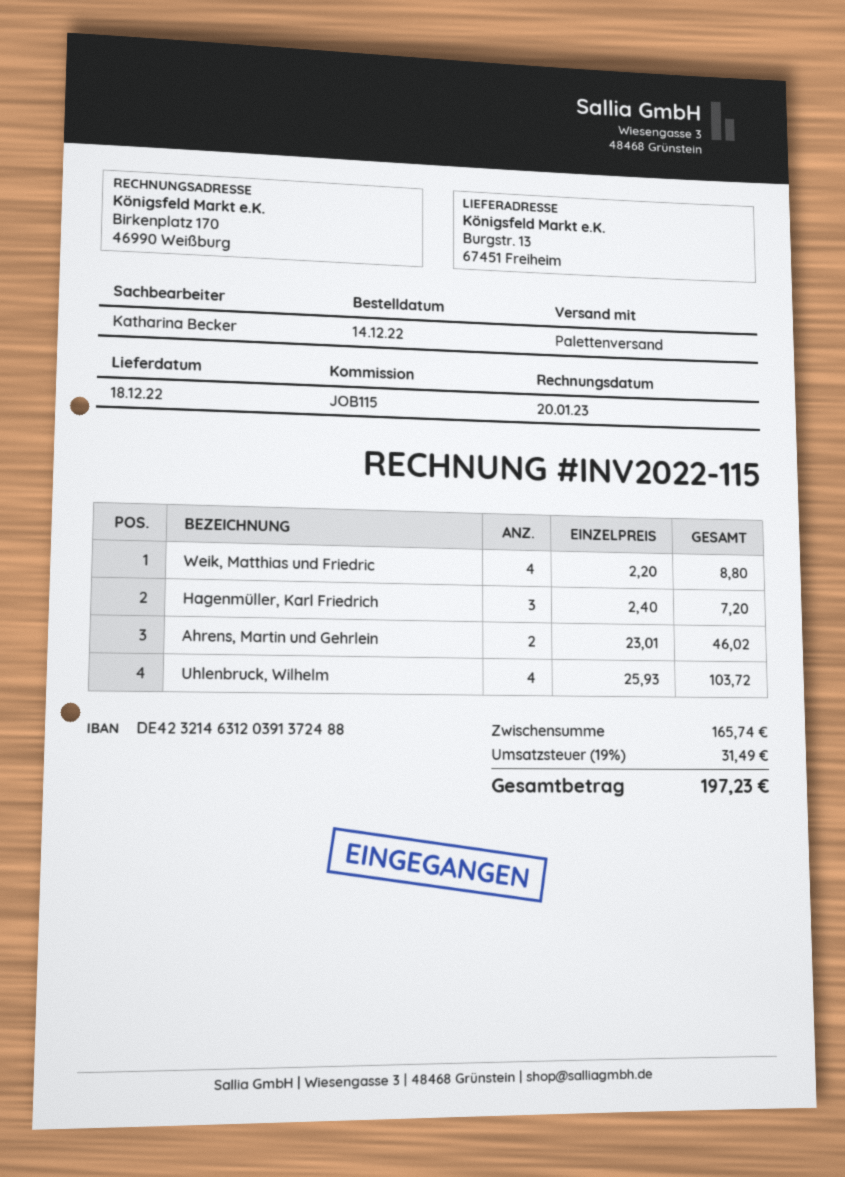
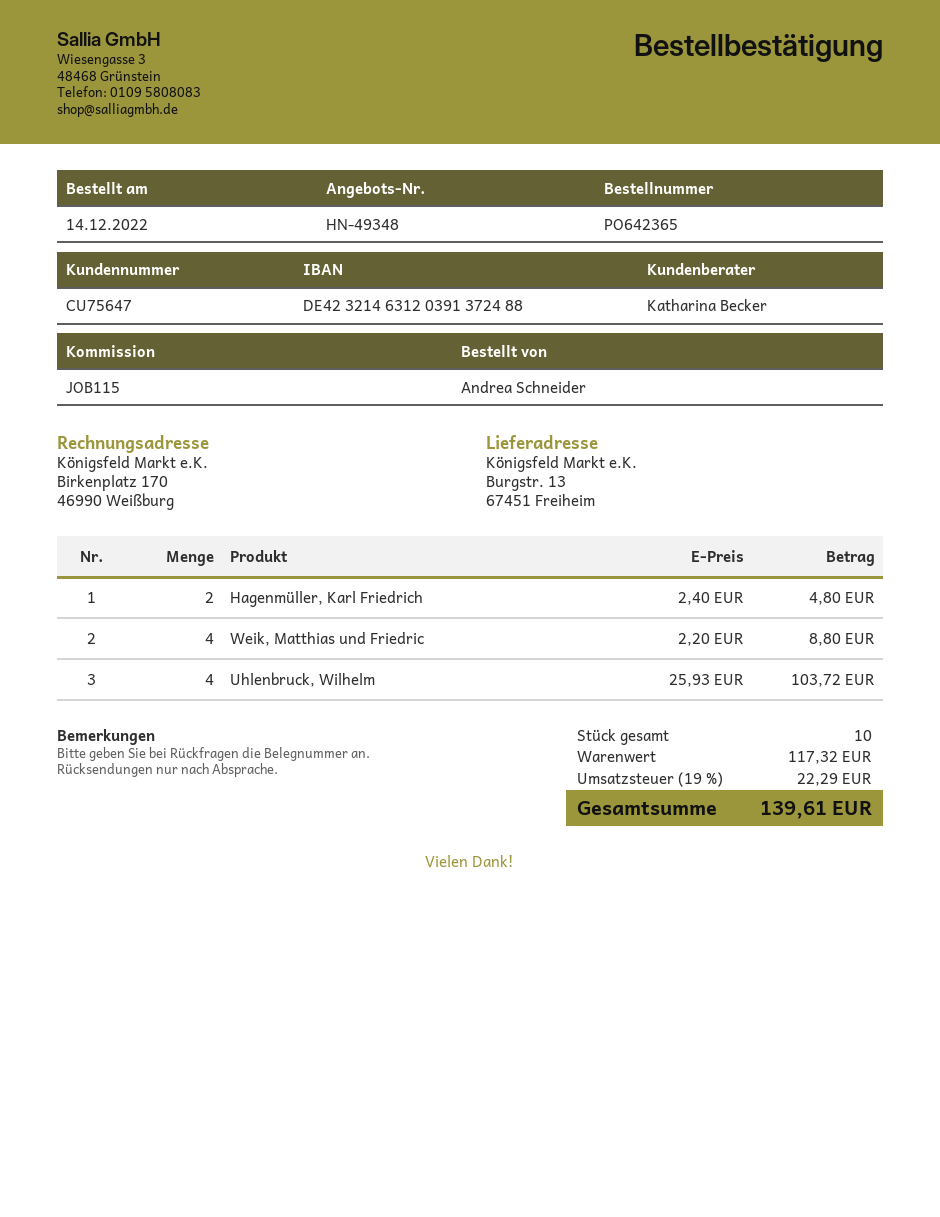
Hagenmüller, Karl Friedrich: 3 x 2.40 = 7.20 -> 2 x 2.40 = 4.80
Ahrens, Martin und Gehrlein: 2 x 23.01 = 46.02 -> none
subtotal: 165.74 -> 117.32
tax: 19% = 31.49 -> 19% = 22.29
total: 197.23 -> 139.61

